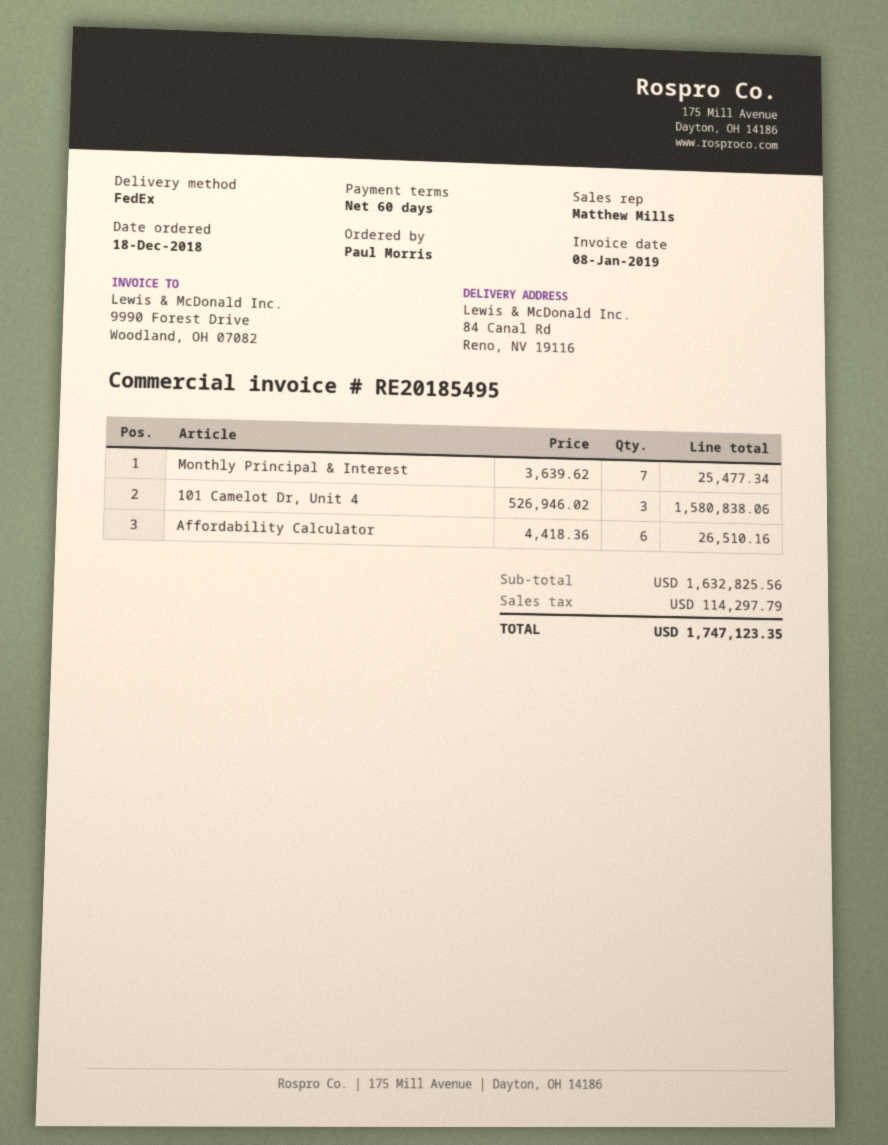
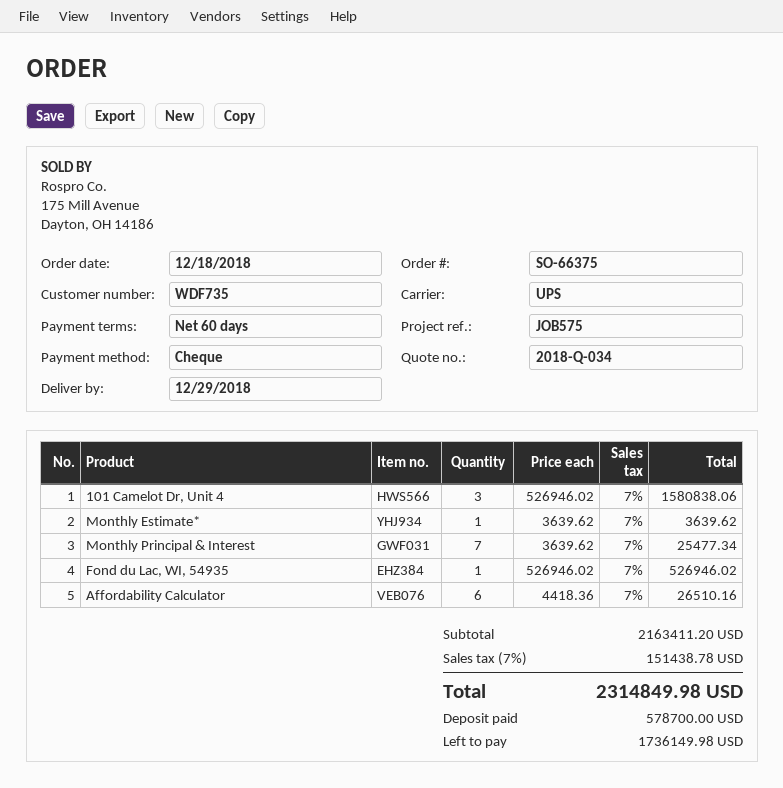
shipping method: FedEx -> UPS
Monthly Estimate*: none -> 1 x 3639.62 = 3639.62
Fond du Lac, WI, 54935: none -> 1 x 526946.02 = 526946.02
subtotal: 1632825.56 -> 2163411.20
tax: 114297.79 -> 151438.78
total: 1747123.35 -> 2314849.98

